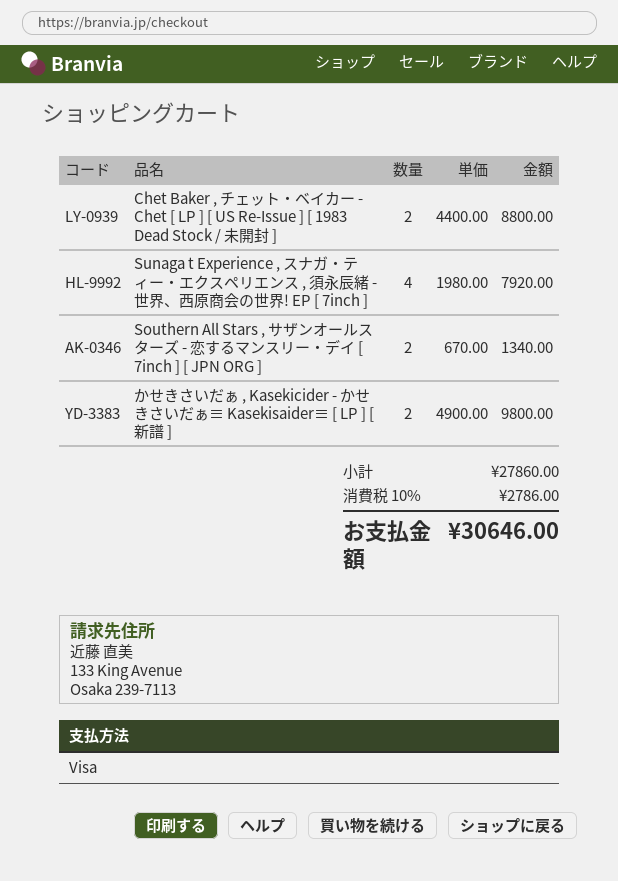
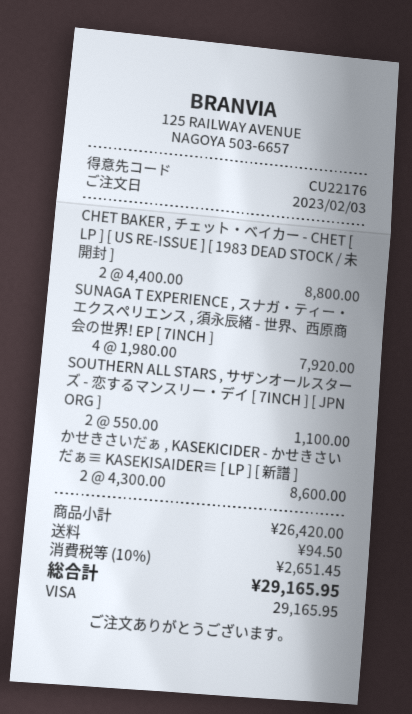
Southern All Stars , サザンオールスターズ - 恋するマンスリー・デイ [ 7inch ] [ JPN ORG ]: 2 x 670.00 = 1340.00 -> 2 x 550.00 = 1100.00
かせきさいだぁ , Kasekicider - かせきさいだぁ≡ Kasekisaider≡ [ LP ] [ 新譜 ]: 2 x 4900.00 = 9800.00 -> 2 x 4300.00 = 8600.00
subtotal: 27860.00 -> 26420.00
shipping: none -> 94.50
tax: 10% = 2786.00 -> 10% = 2651.45
total: 30646.00 -> 29165.95

